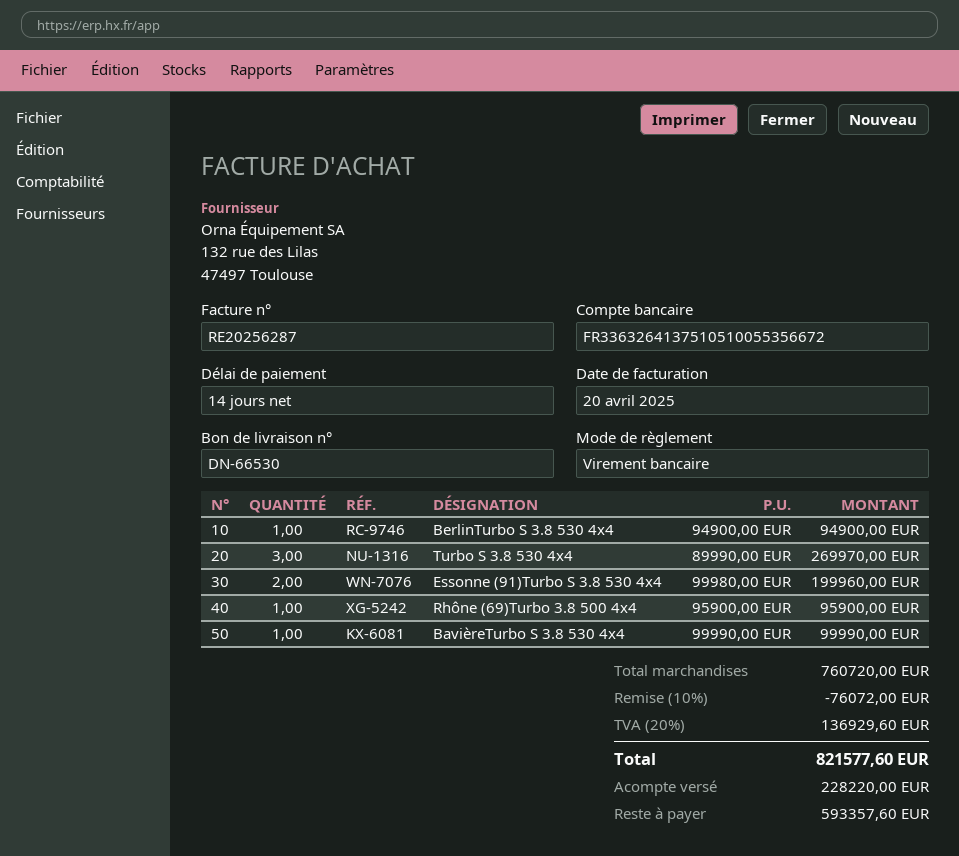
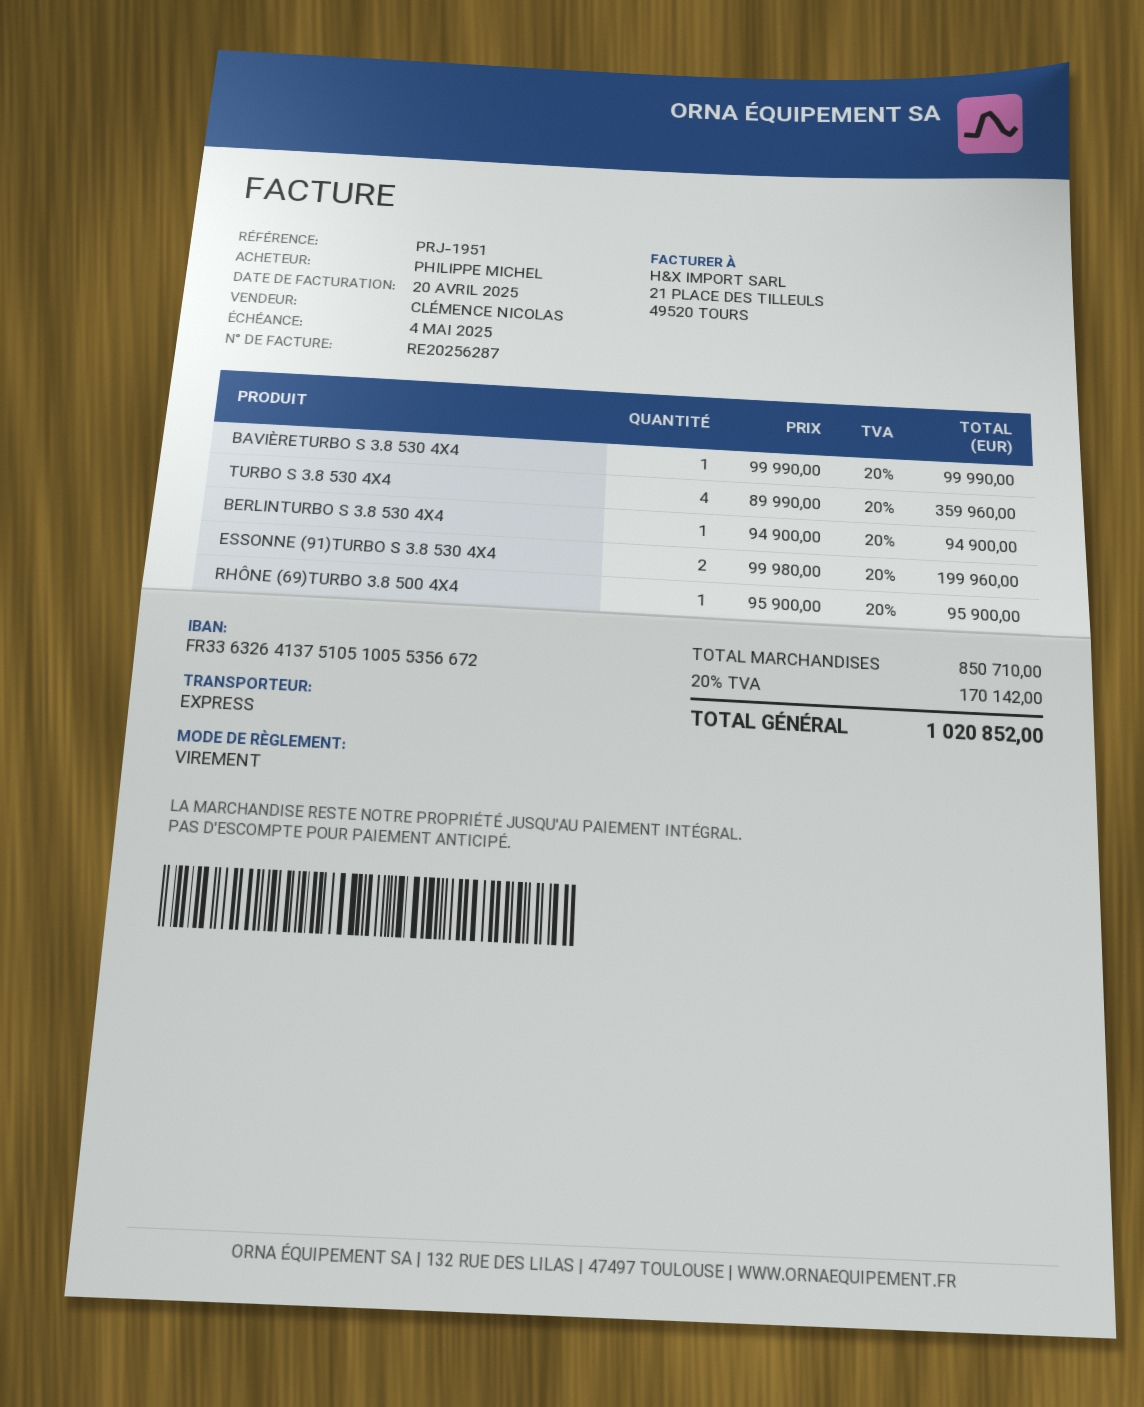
Turbo S 3.8 530 4x4: 3 x 89990.00 = 269970.00 -> 4 x 89990.00 = 359960.00
subtotal: 760720.00 -> 850710.00
discount: 10% = 76072.00 -> none
tax: 20% = 136929.60 -> 20% = 170142.00
total: 821577.60 -> 1020852.00

